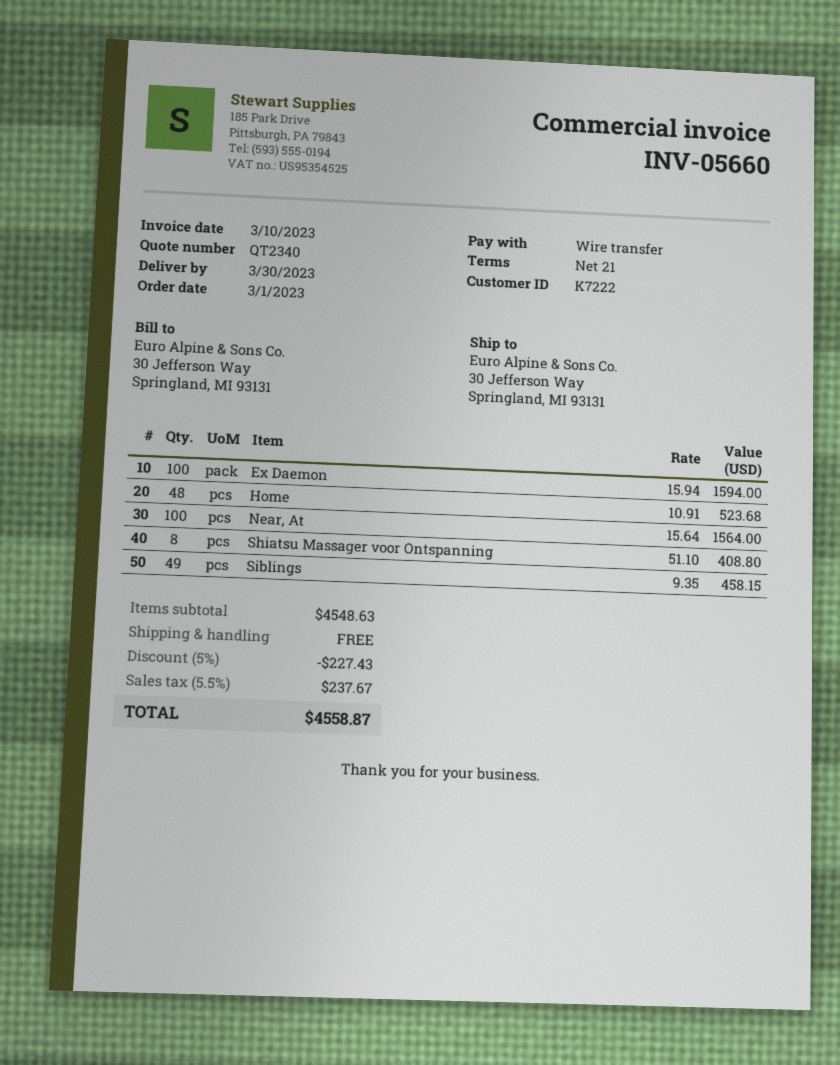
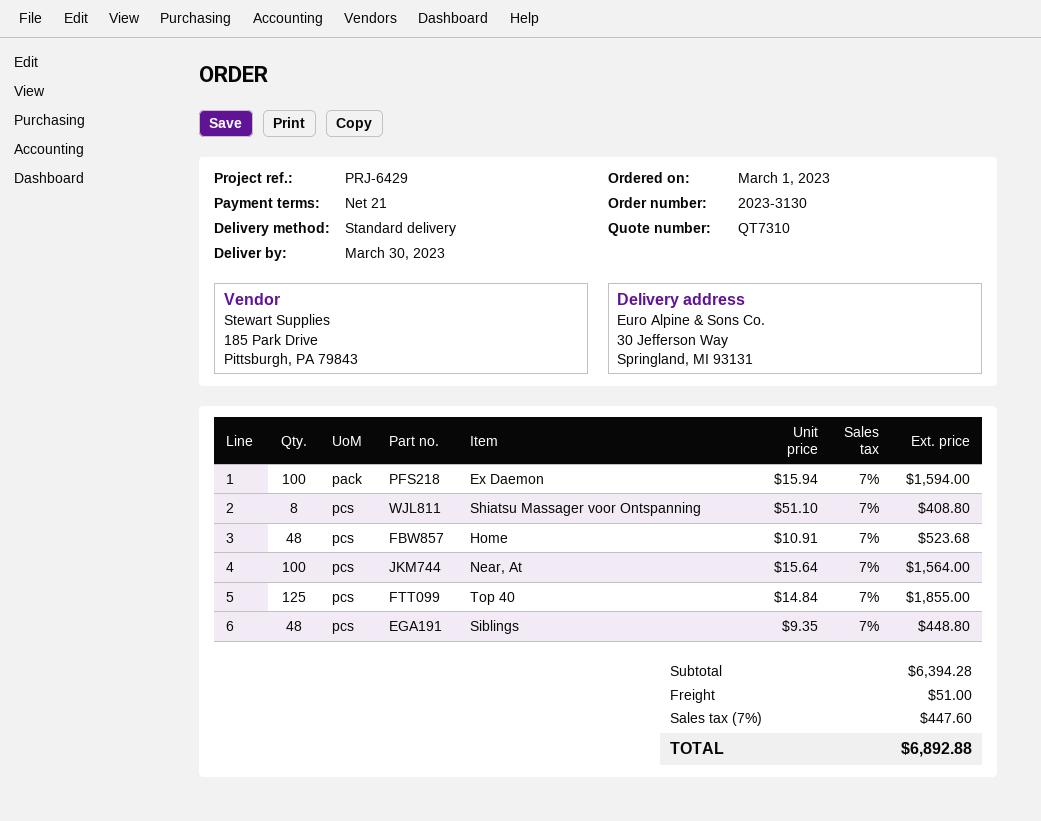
quote number: QT2340 -> QT7310
Siblings: 49 x 9.35 = 458.15 -> 48 x 9.35 = 448.80
Top 40: none -> 125 x 14.84 = 1855.00
subtotal: 4548.63 -> 6394.28
discount: 5% = 227.43 -> none
shipping: 0.00 -> 51.00
tax: 5.5% = 237.67 -> 7% = 447.60
total: 4558.87 -> 6892.88

